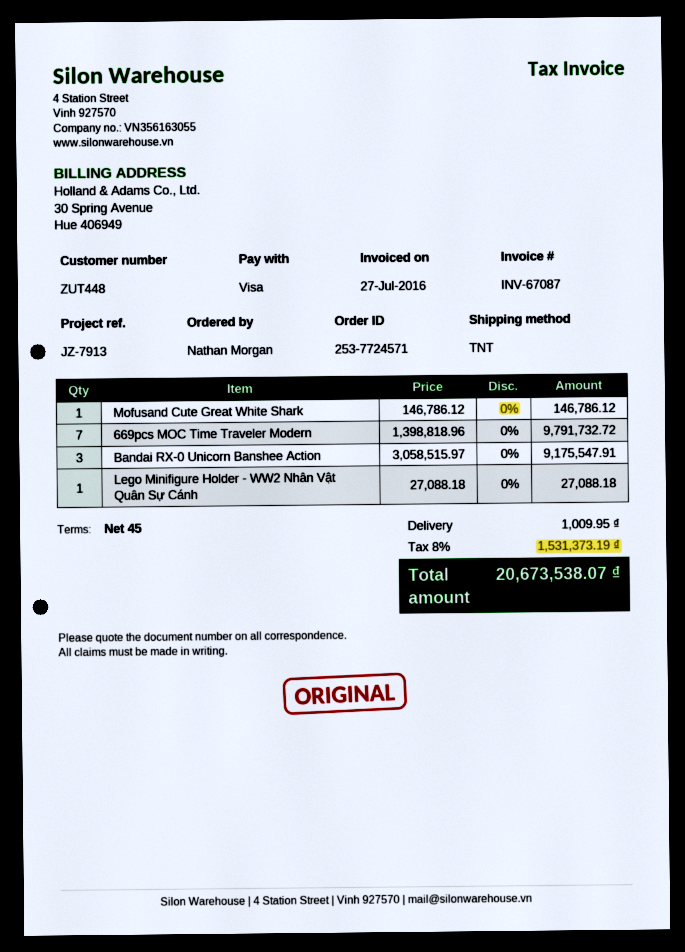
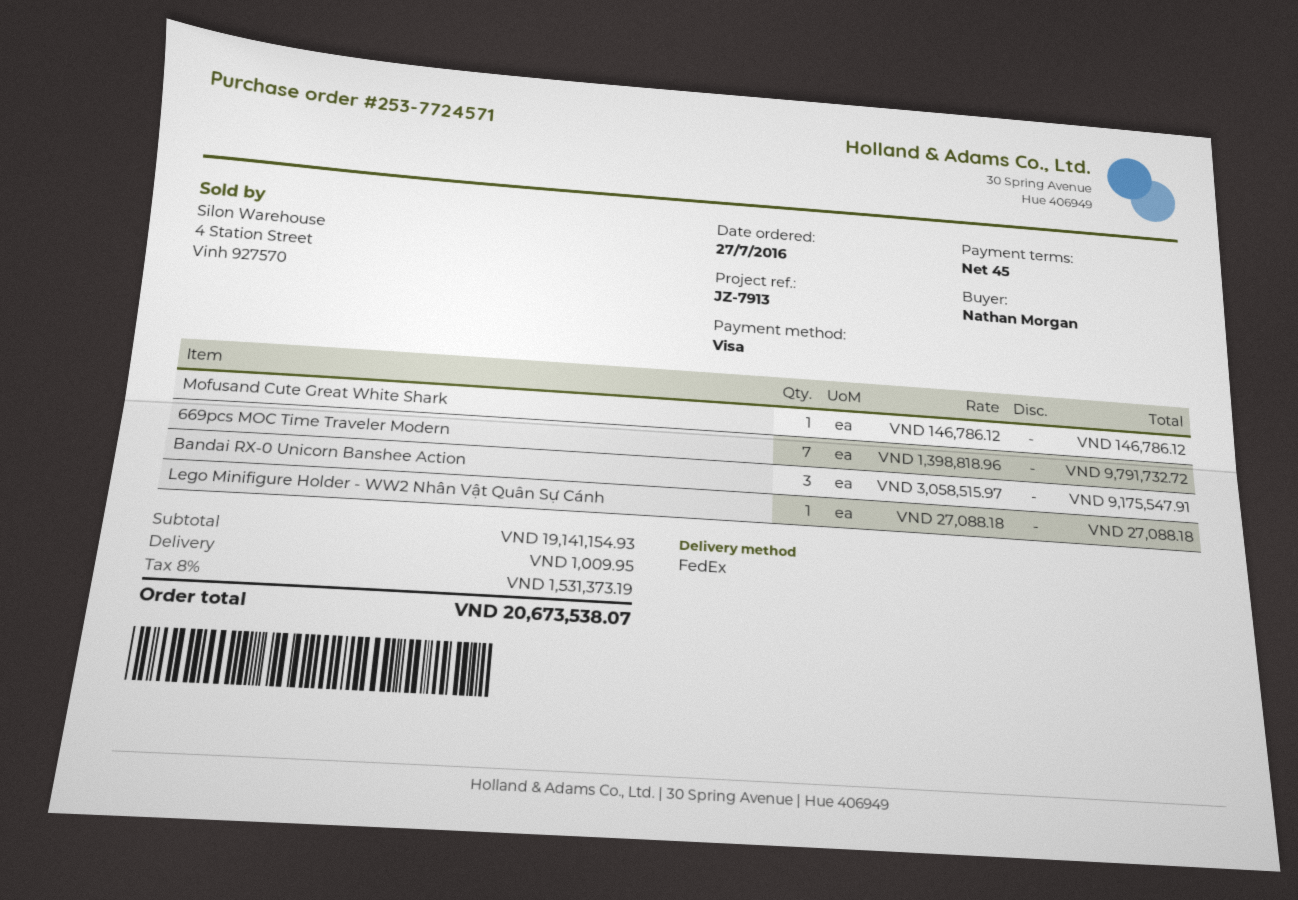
shipping method: TNT -> FedEx

